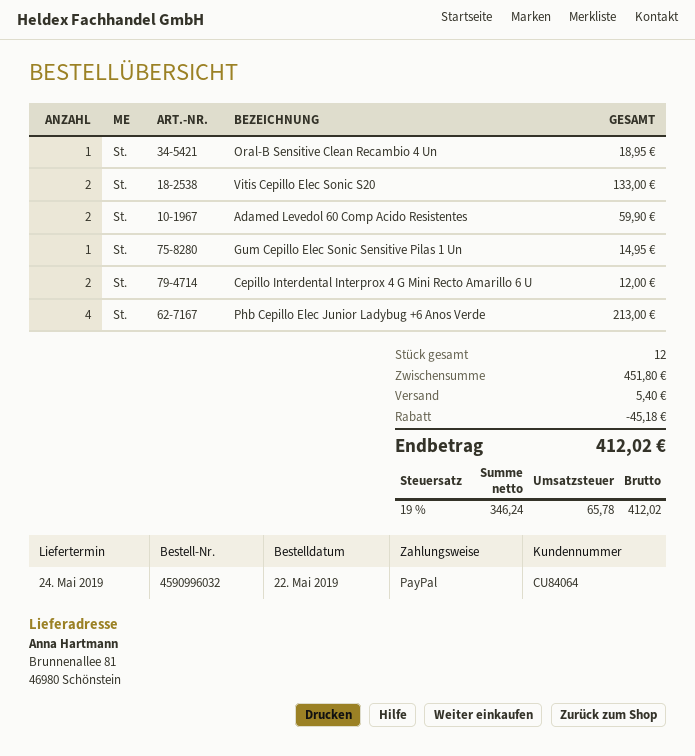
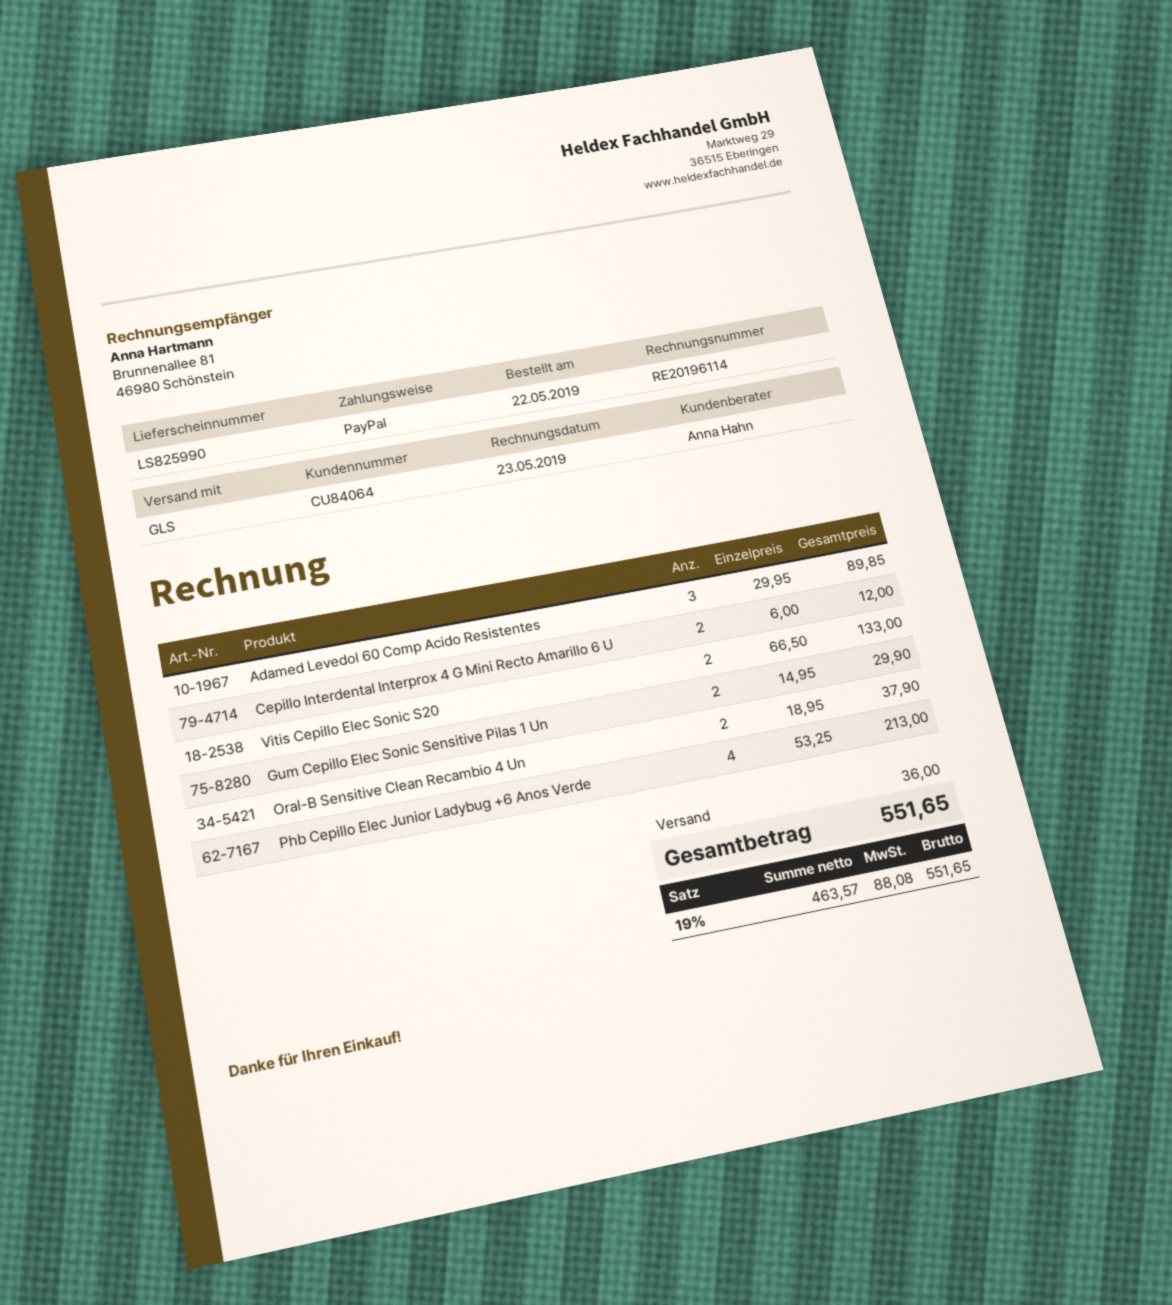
Oral-B Sensitive Clean Recambio 4 Un: 1 for 18.95 -> 2 for 37.90
Adamed Levedol 60 Comp Acido Resistentes: 2 for 59.90 -> 3 for 89.85
Gum Cepillo Elec Sonic Sensitive Pilas 1 Un: 1 for 14.95 -> 2 for 29.90
discount: 45.18 -> none
shipping: 5.40 -> 36.00
net: 346.24 -> 463.57
tax: 19% = 65.78 -> 19% = 88.08
total: 412.02 -> 551.65

